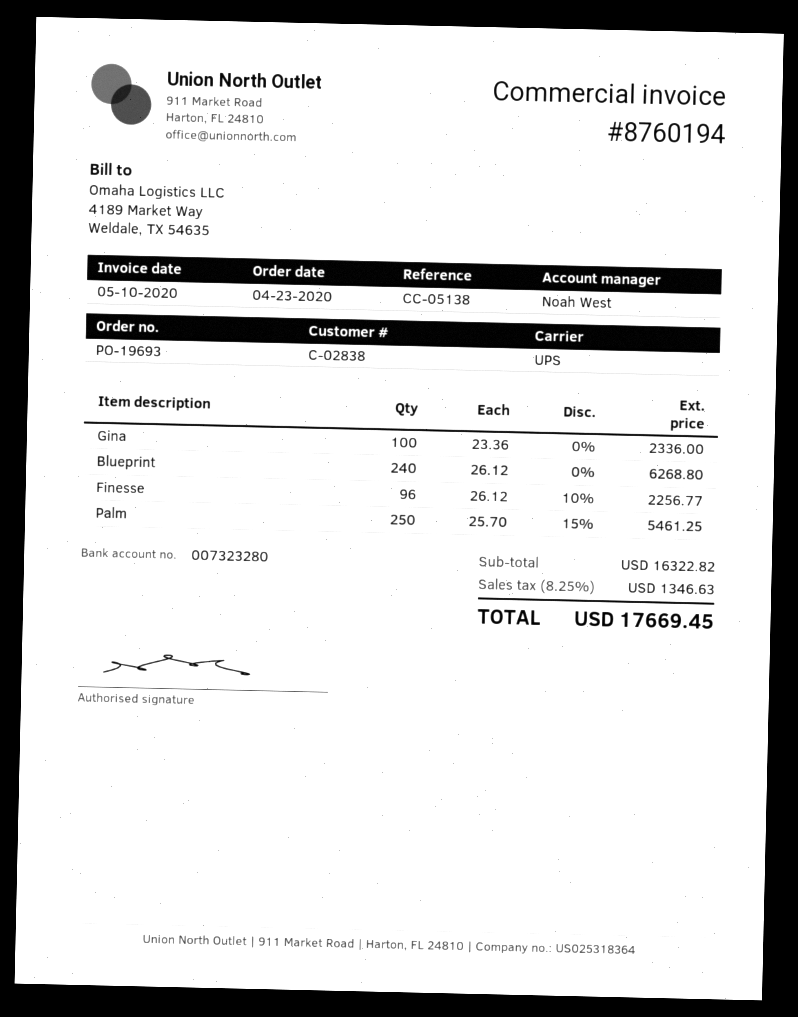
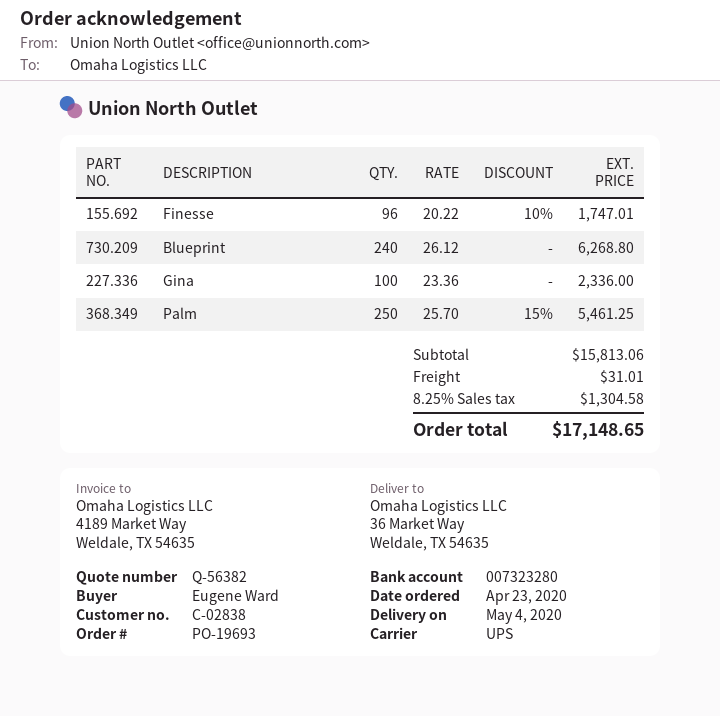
Finesse: 96 x 26.12 - 10% = 2256.77 -> 96 x 20.22 - 10% = 1747.01
subtotal: 16322.82 -> 15813.06
shipping: none -> 31.01
tax: 8.25% = 1346.63 -> 8.25% = 1304.58
total: 17669.45 -> 17148.65

